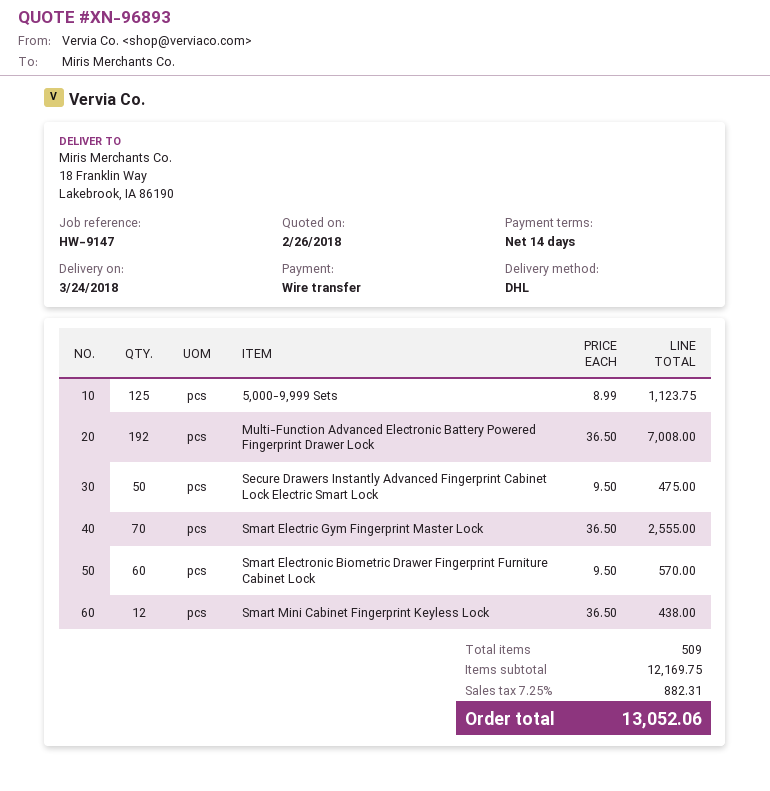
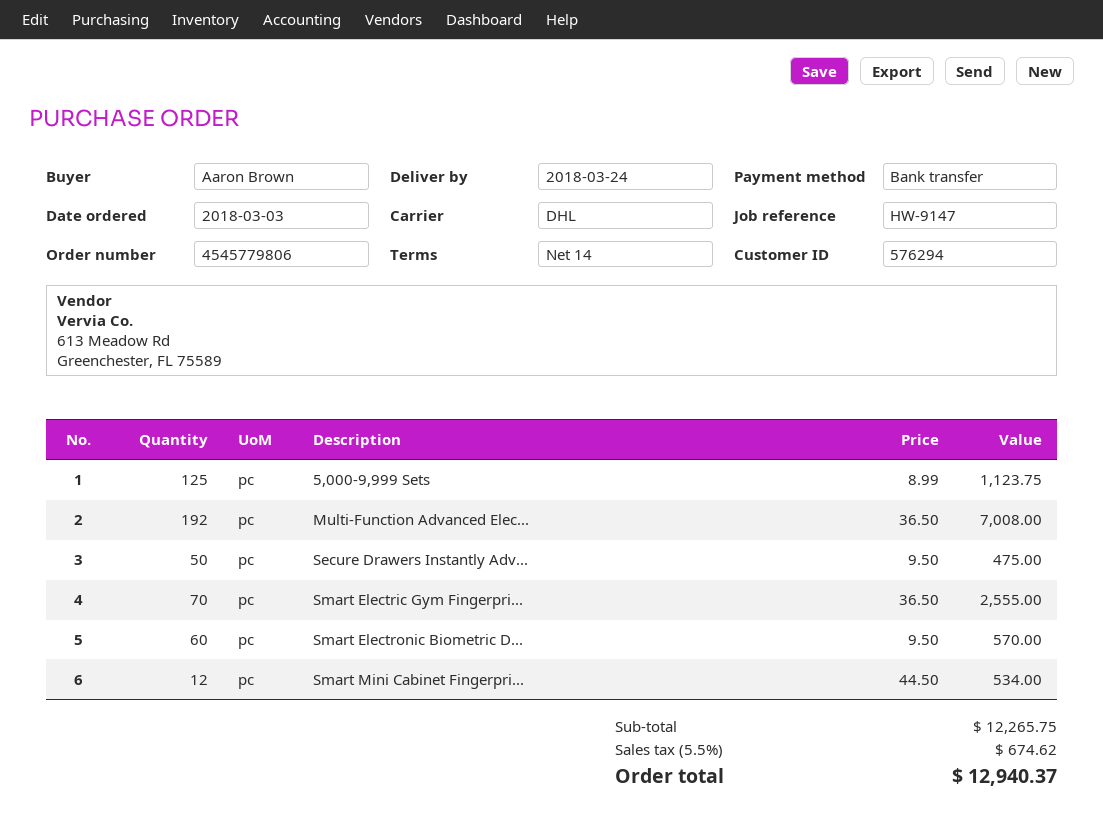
Smart Mini Cabinet Fingerprint Keyless Lock: 12 x 36.50 = 438.00 -> 12 x 44.50 = 534.00
subtotal: 12169.75 -> 12265.75
tax: 7.25% = 882.31 -> 5.5% = 674.62
total: 13052.06 -> 12940.37

